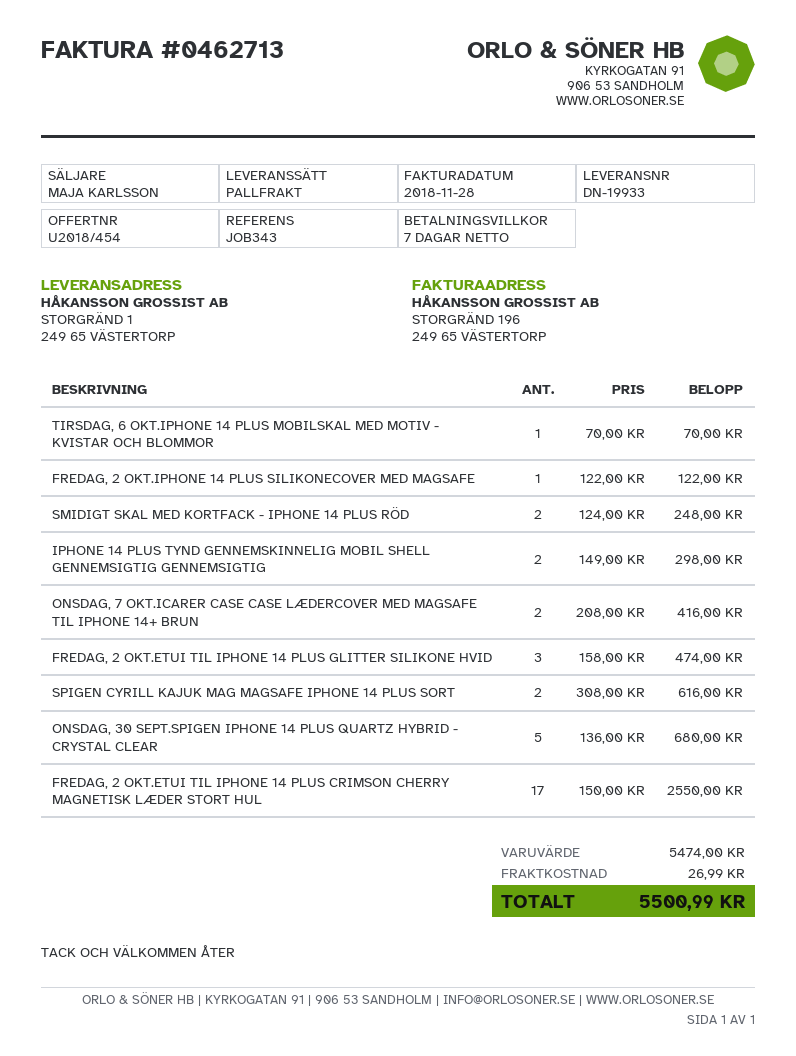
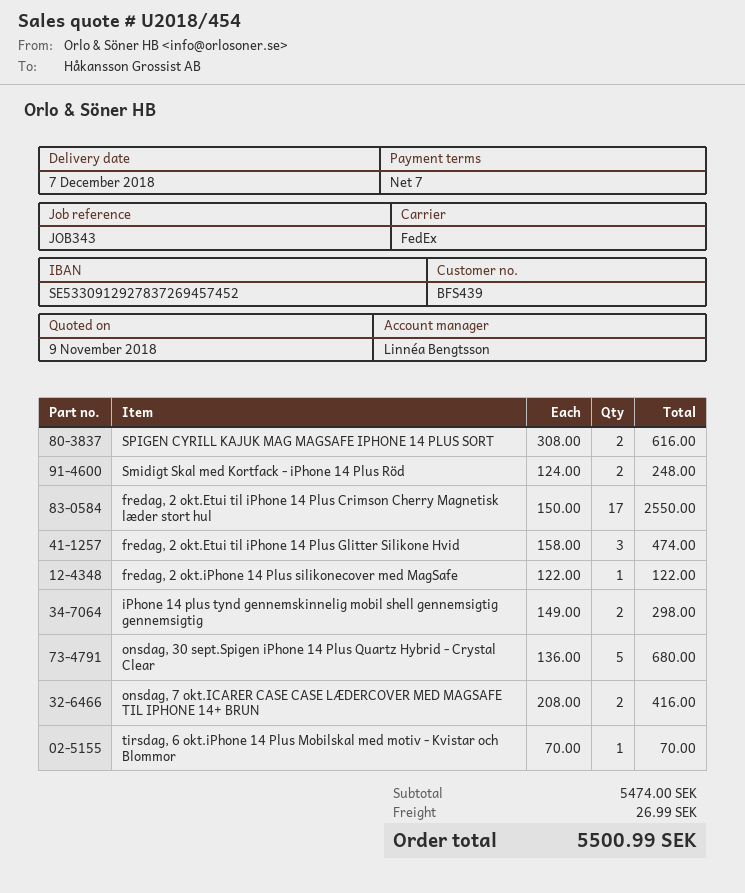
sales rep: MAJA KARLSSON -> Linnéa Bengtsson
shipping method: pallet freight -> FedEx

